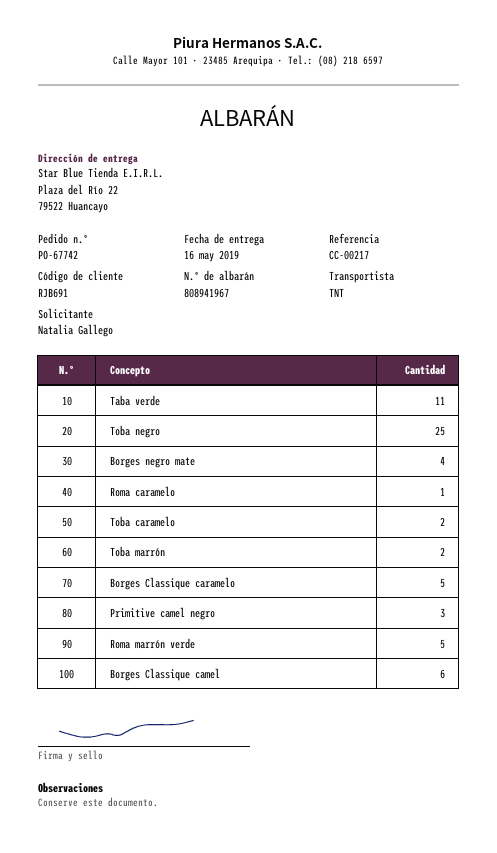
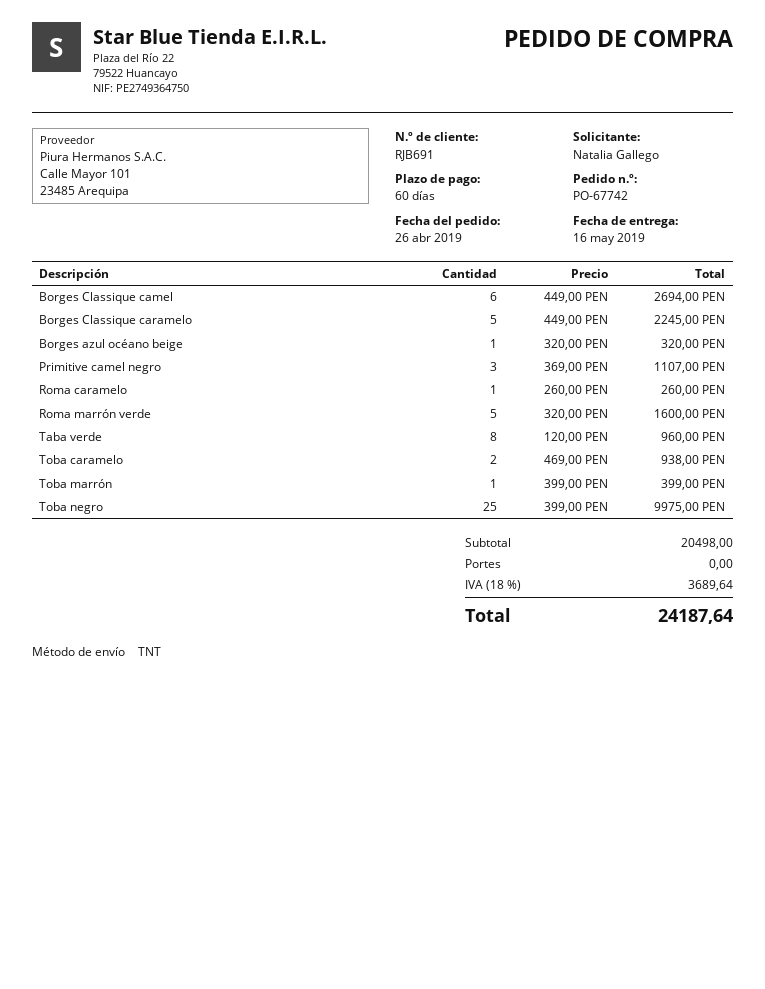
Taba verde: 11 -> 8
Borges negro mate: 4 -> none
Toba marrón: 2 -> 1
Borges azul océano beige: none -> 1

